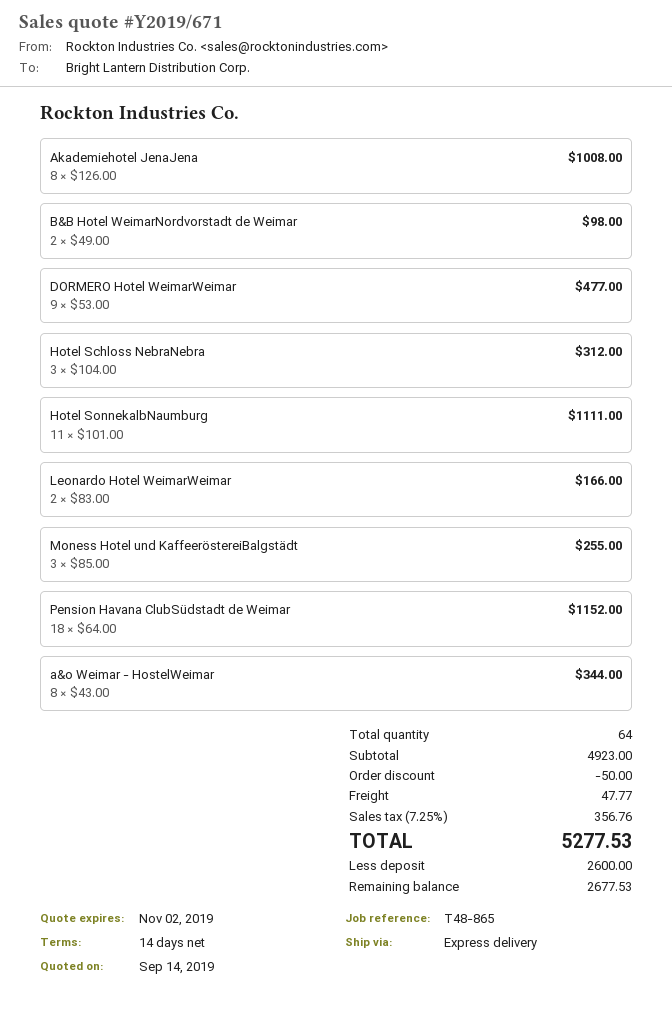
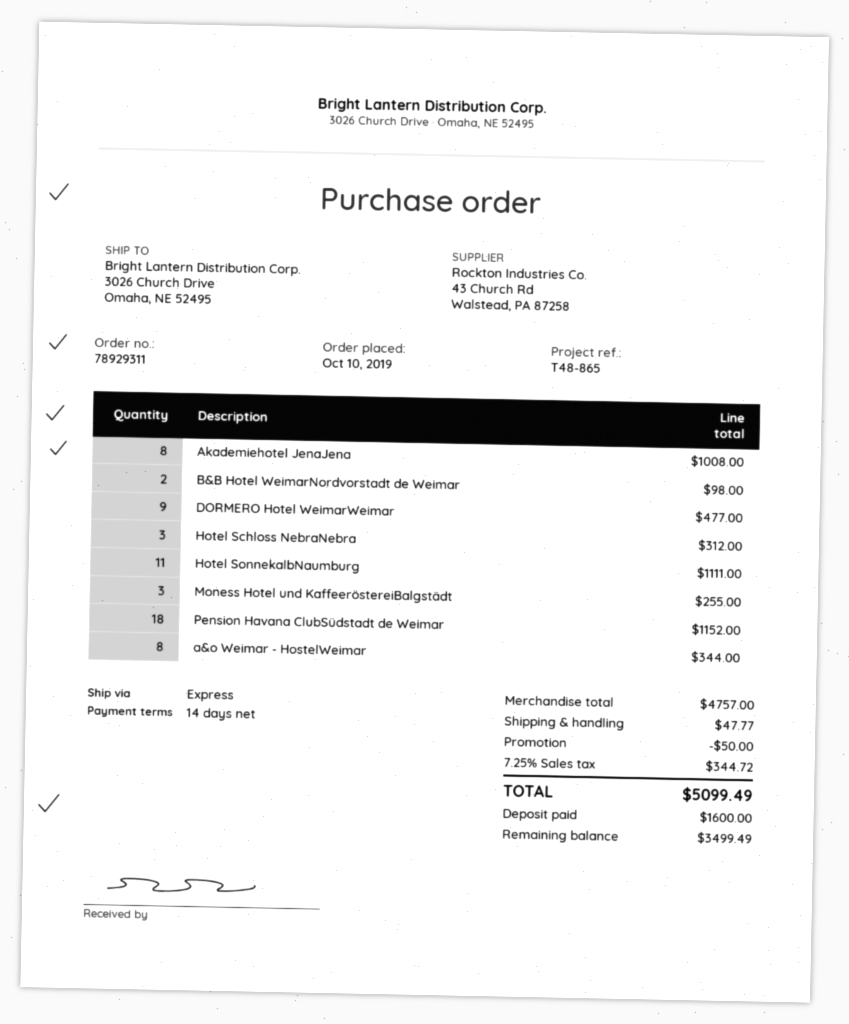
Leonardo Hotel WeimarWeimar: 2 for 166.00 -> none
subtotal: 4923.00 -> 4757.00
tax: 7.25% = 356.76 -> 7.25% = 344.72
total: 5277.53 -> 5099.49
deposit: 2600.00 -> 1600.00
balance: 2677.53 -> 3499.49

